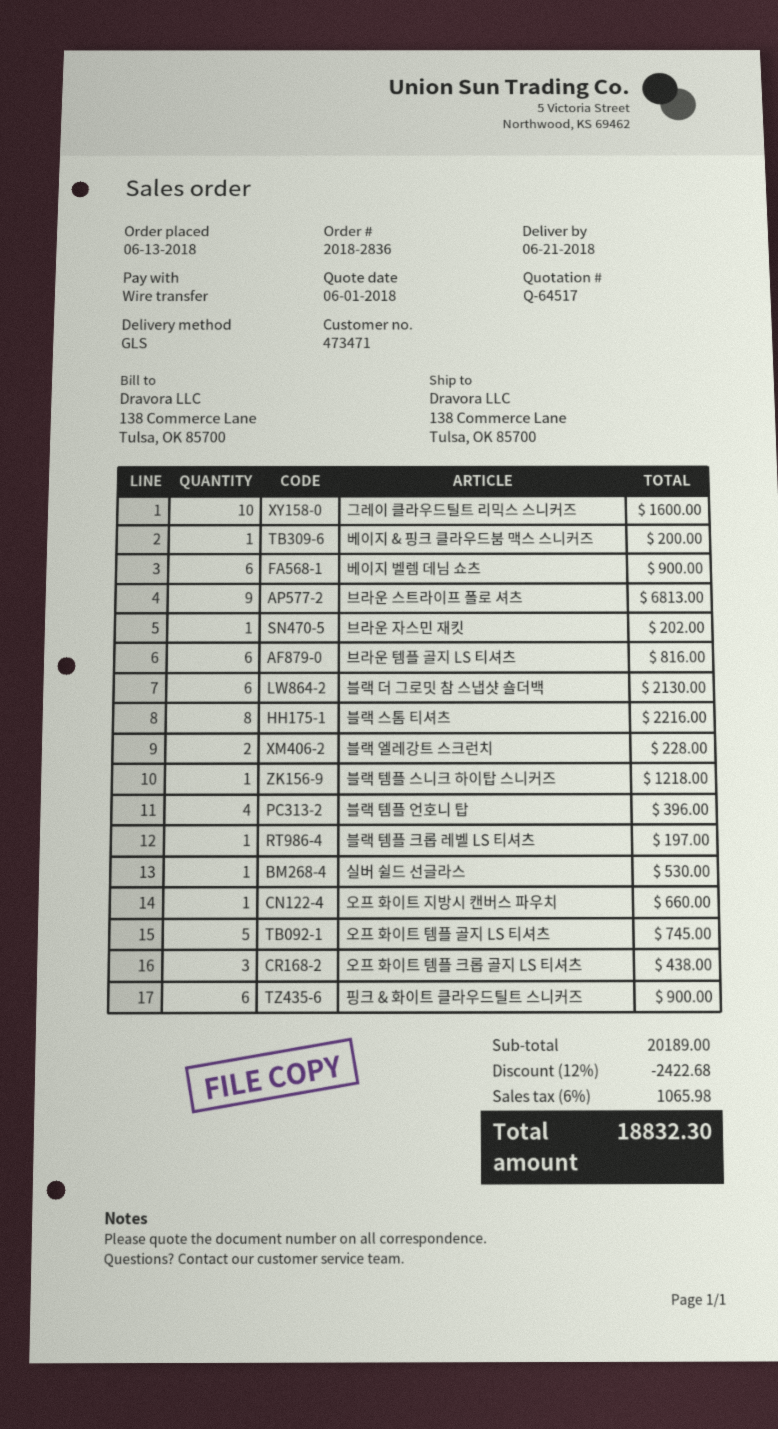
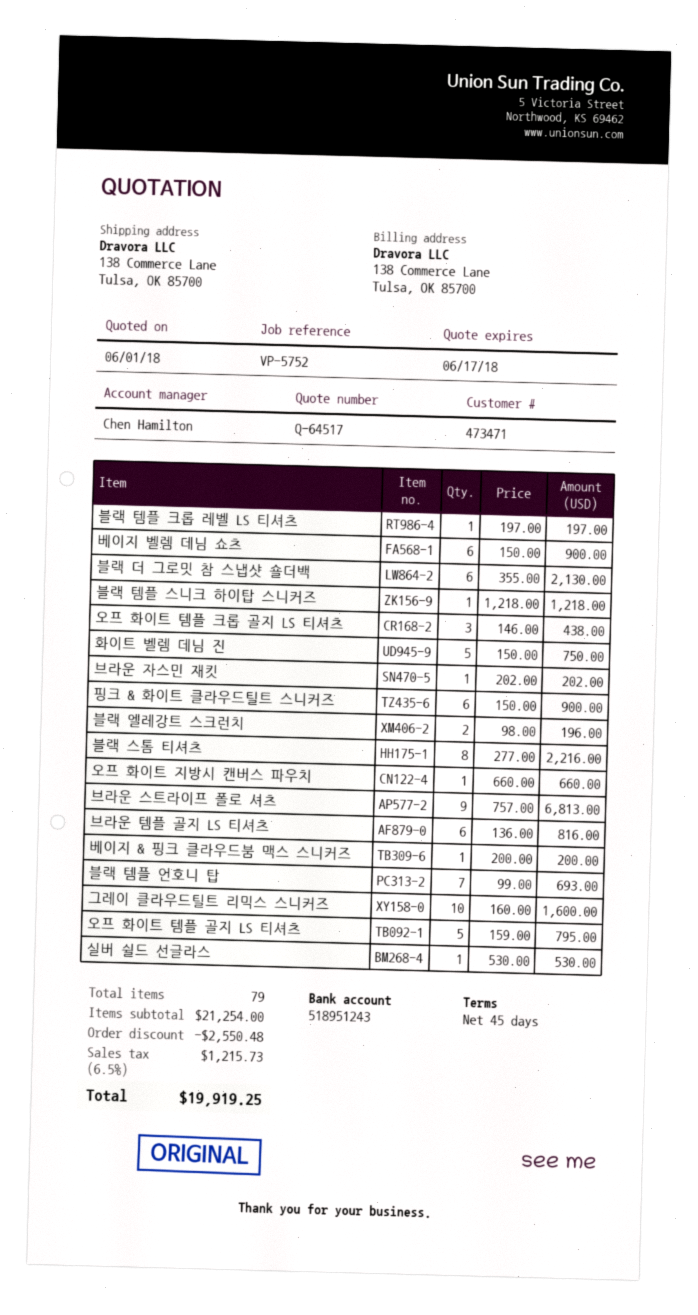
블랙 엘레강트 스크런치: 2 for 228.00 -> 2 for 196.00
블랙 템플 언호니 탑: 4 for 396.00 -> 7 for 693.00
오프 화이트 템플 골지 LS 티셔츠: 5 for 745.00 -> 5 for 795.00
화이트 벨렘 데님 진: none -> 5 for 750.00
subtotal: 20189.00 -> 21254.00
discount: 2422.68 -> 2550.48
tax: 6% = 1065.98 -> 6.5% = 1215.73
total: 18832.30 -> 19919.25

